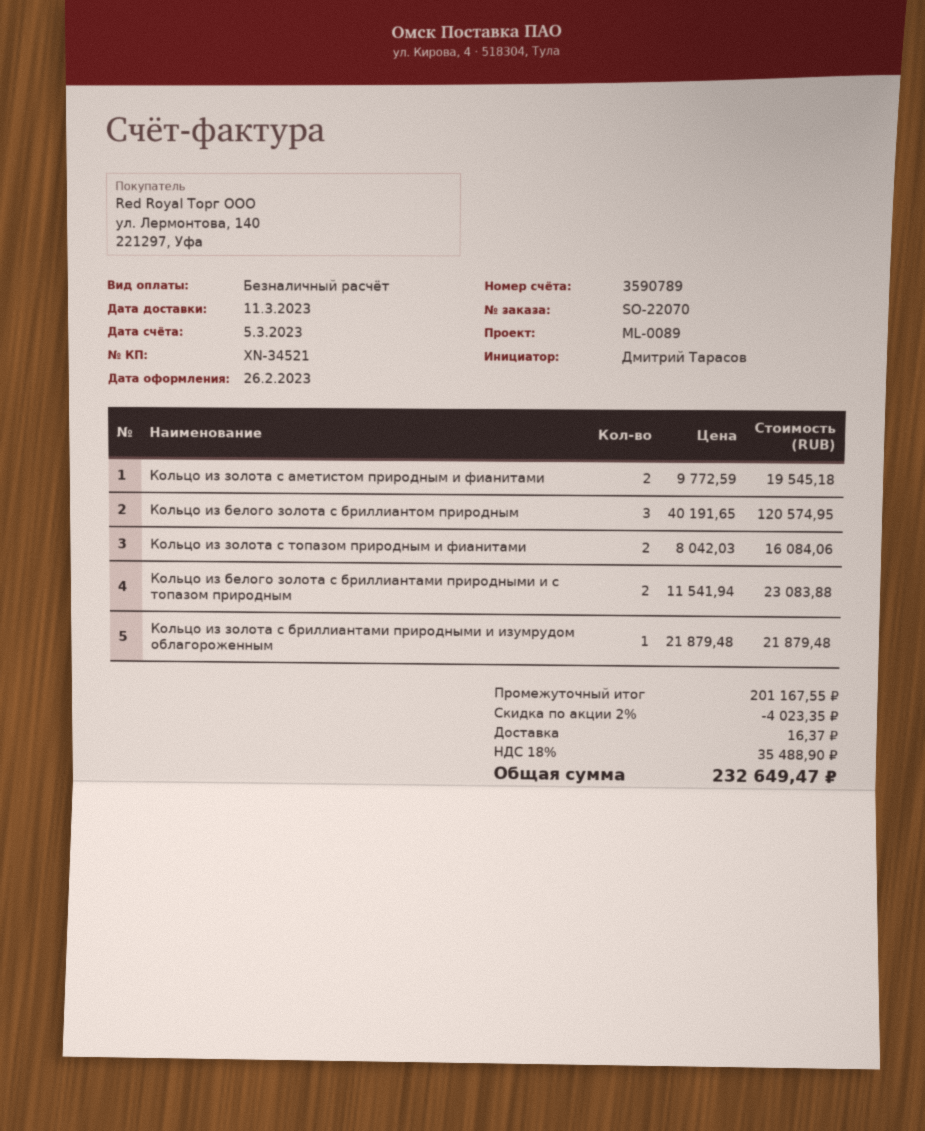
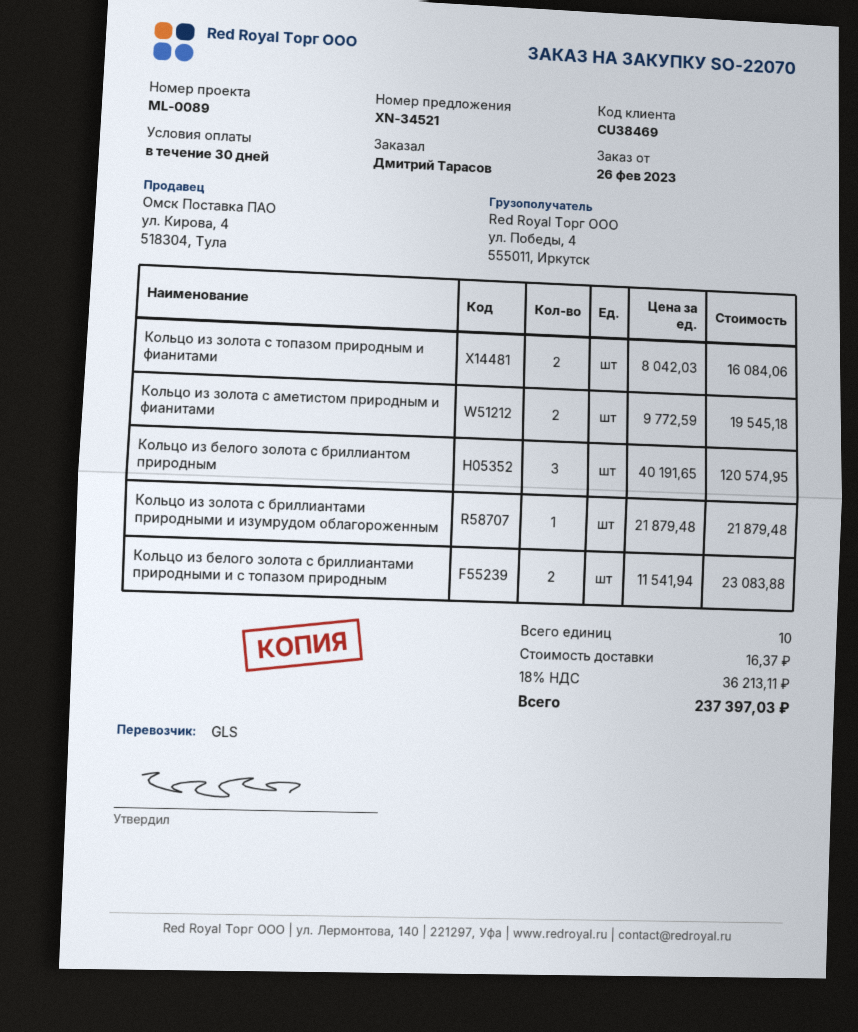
discount: 2% = 4023.35 -> none
tax: 18% = 35488.90 -> 18% = 36213.11
total: 232649.47 -> 237397.03

